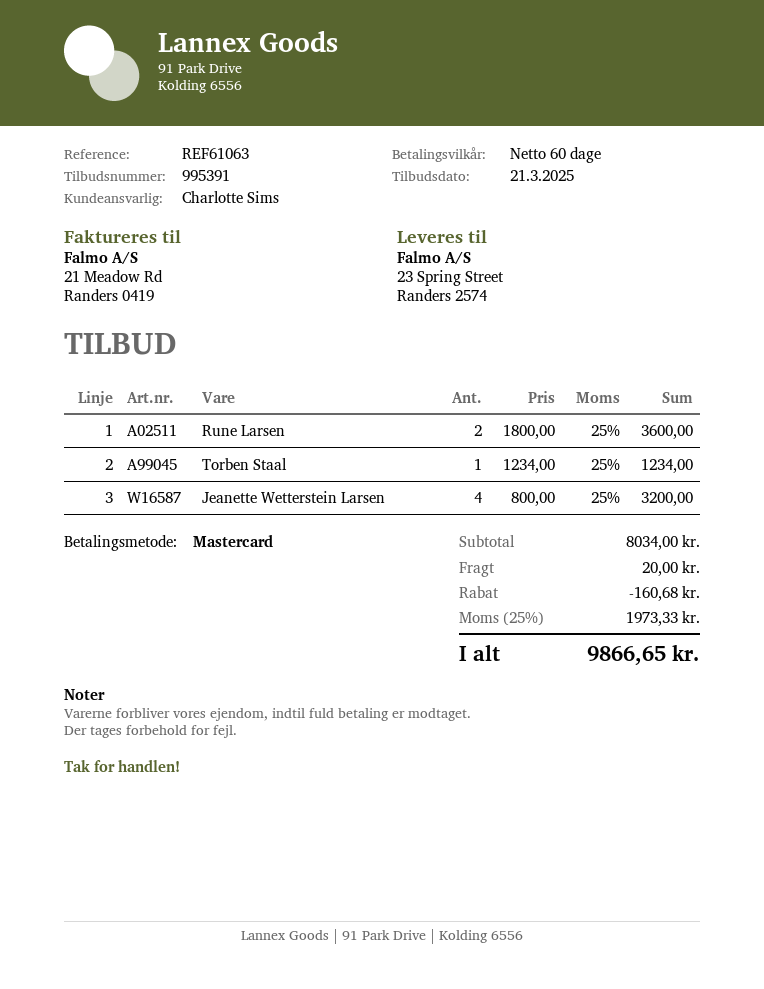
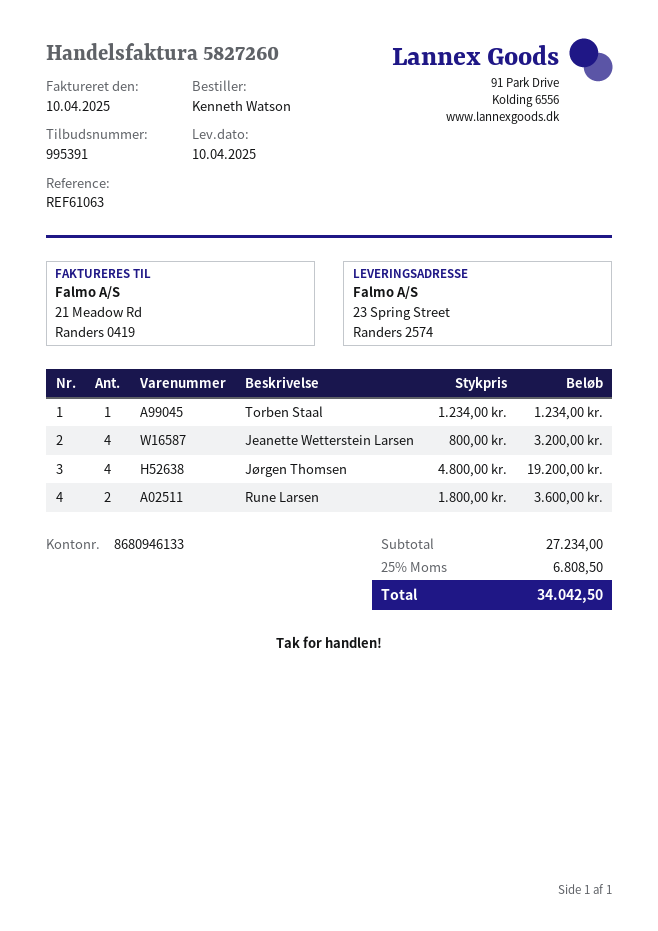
Jørgen Thomsen: none -> 4 x 4800.00 = 19200.00
subtotal: 8034.00 -> 27234.00
discount: 160.68 -> none
shipping: 20.00 -> none
tax: 25% = 1973.33 -> 25% = 6808.50
total: 9866.65 -> 34042.50

